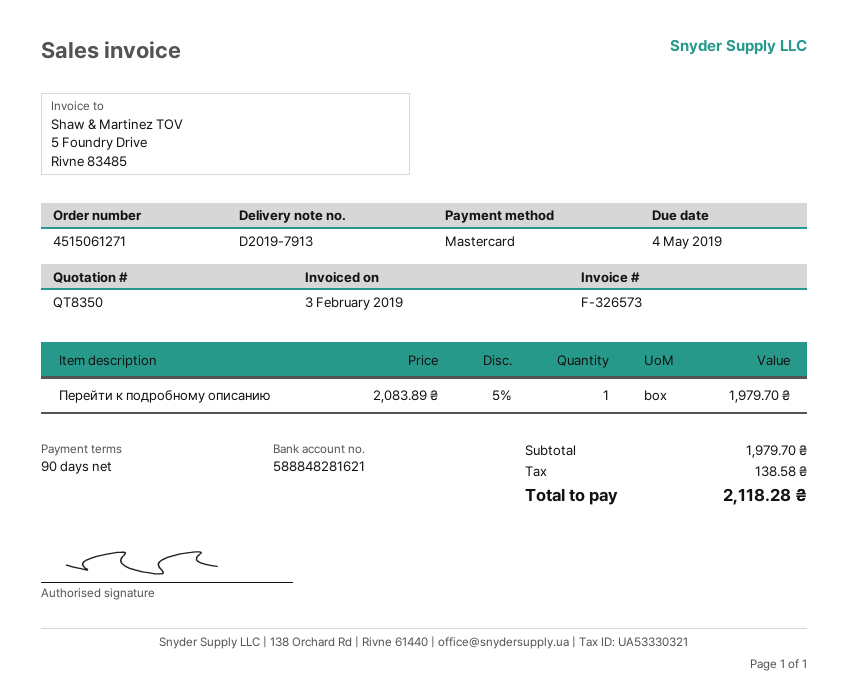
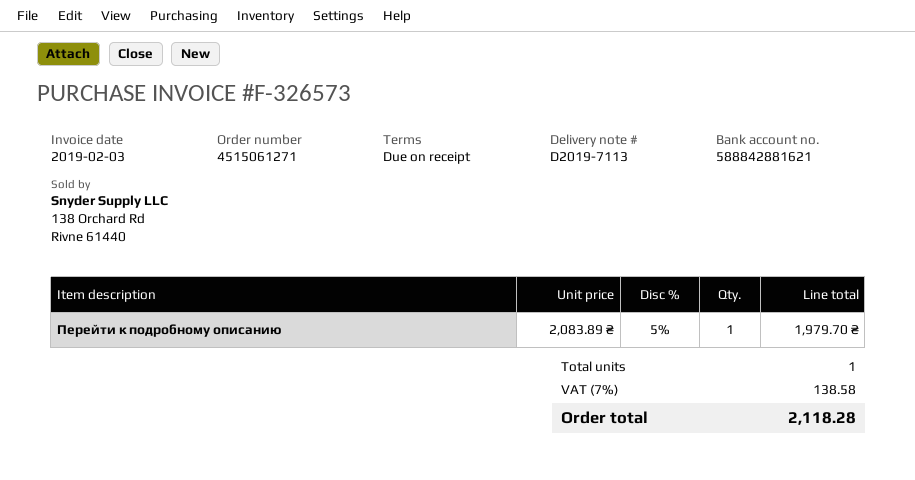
delivery note number: D2019-7913 -> D2019-7113
payment terms: 90 days -> on receipt
bank account: 588848281621 -> 588842881621

